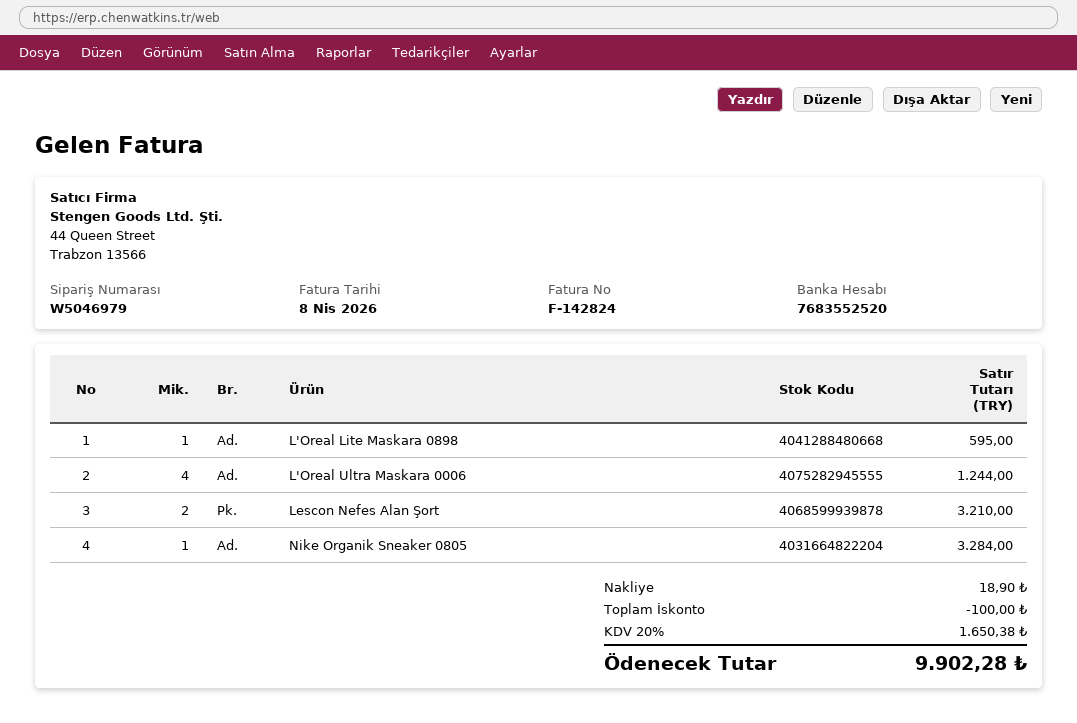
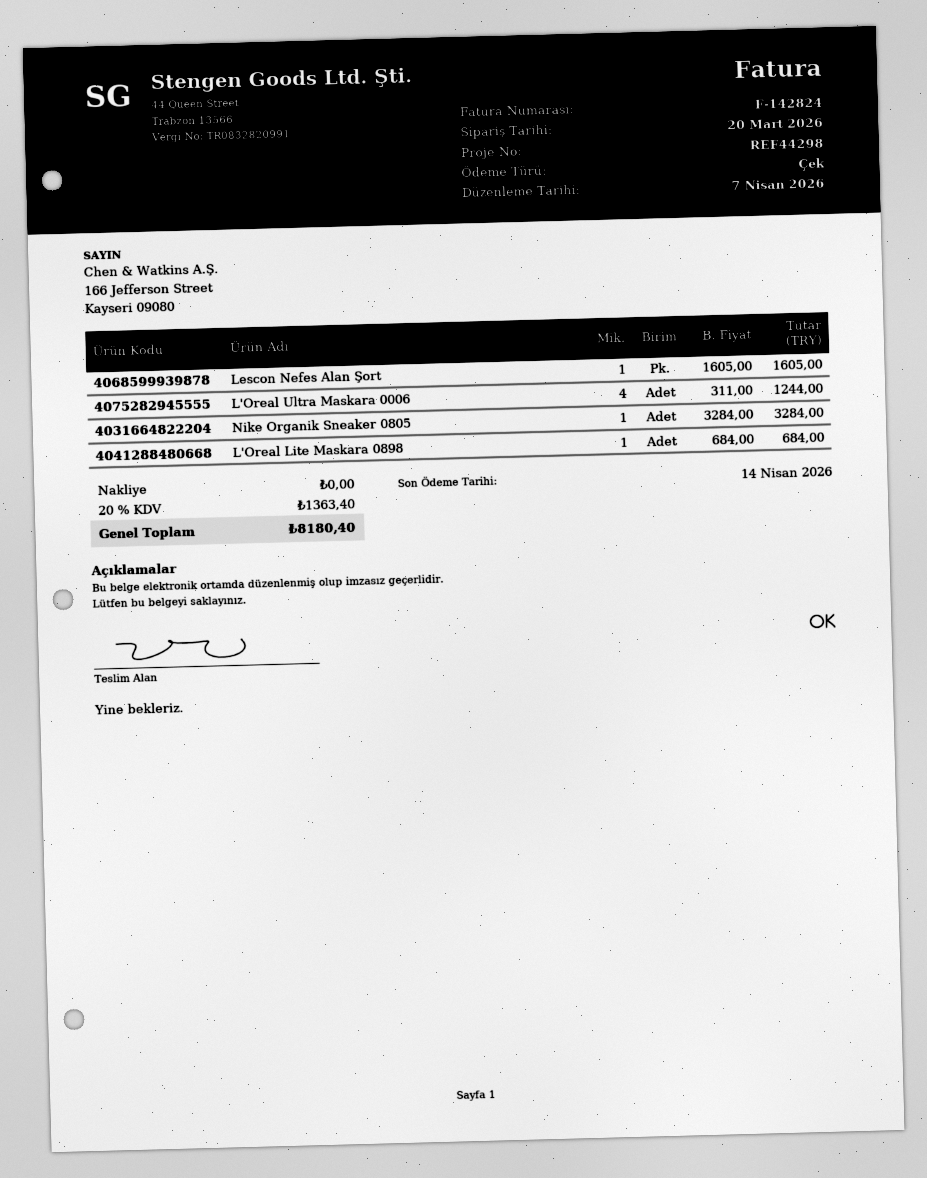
invoice date: 2026-04-08 -> 2026-04-07
L'Oreal Lite Maskara 0898: 1 for 595.00 -> 1 for 684.00
Lescon Nefes Alan Şort: 2 for 3210.00 -> 1 for 1605.00
discount: 100.00 -> none
shipping: 18.90 -> 0.00
tax: 20% = 1650.38 -> 20% = 1363.40
total: 9902.28 -> 8180.40

